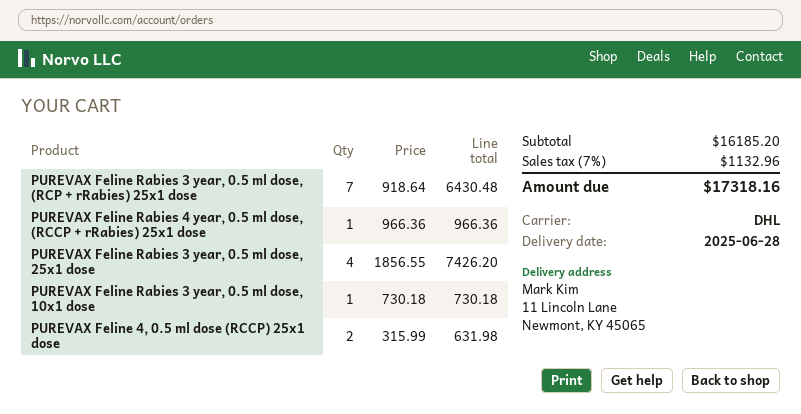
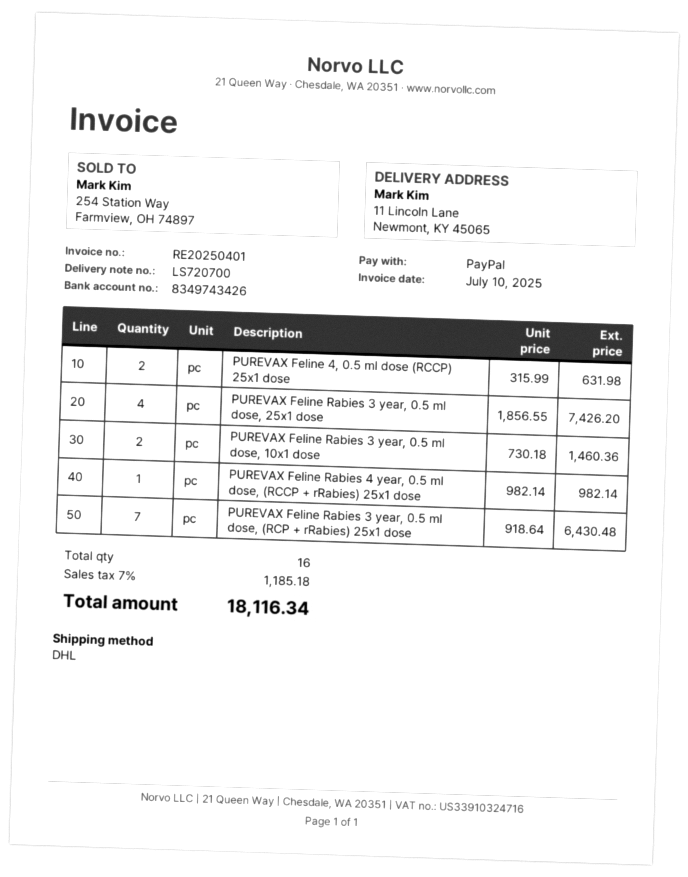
PUREVAX Feline Rabies 4 year, 0.5 ml dose, (RCCP + rRabies) 25x1 dose: 1 x 966.36 = 966.36 -> 1 x 982.14 = 982.14
PUREVAX Feline Rabies 3 year, 0.5 ml dose, 10x1 dose: 1 x 730.18 = 730.18 -> 2 x 730.18 = 1460.36
tax: 7% = 1132.96 -> 7% = 1185.18
total: 17318.16 -> 18116.34

